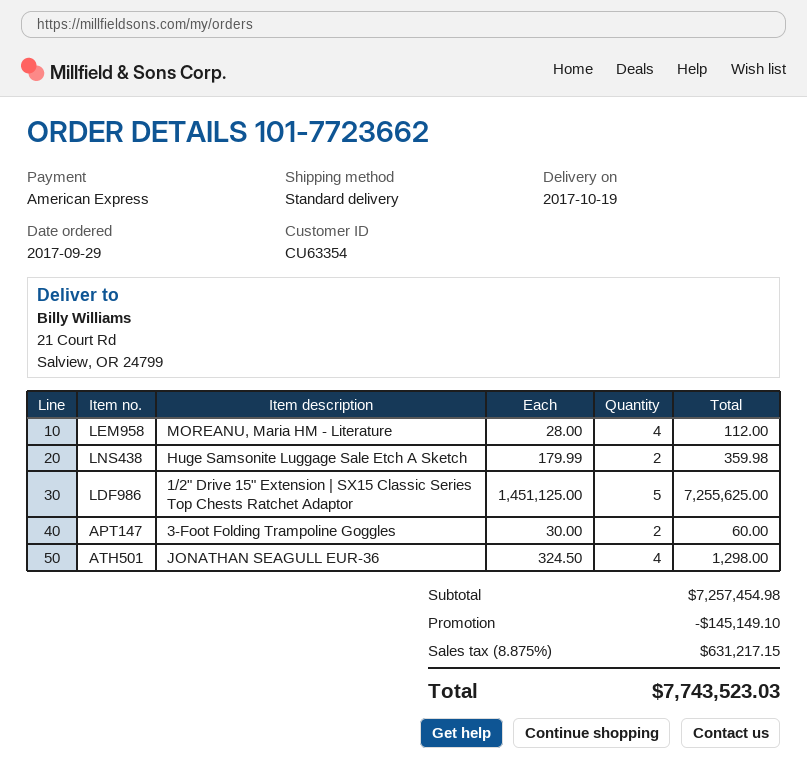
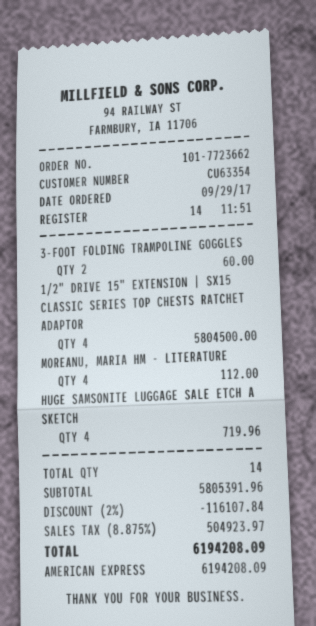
Huge Samsonite Luggage Sale Etch A Sketch: 2 for 359.98 -> 4 for 719.96
1/2" Drive 15" Extension | SX15 Classic Series Top Chests Ratchet Adaptor: 5 for 7255625.00 -> 4 for 5804500.00
JONATHAN SEAGULL EUR-36: 4 for 1298.00 -> none
subtotal: 7257454.98 -> 5805391.96
discount: 145149.10 -> 116107.84
tax: 8.875% = 631217.15 -> 8.875% = 504923.97
total: 7743523.03 -> 6194208.09

